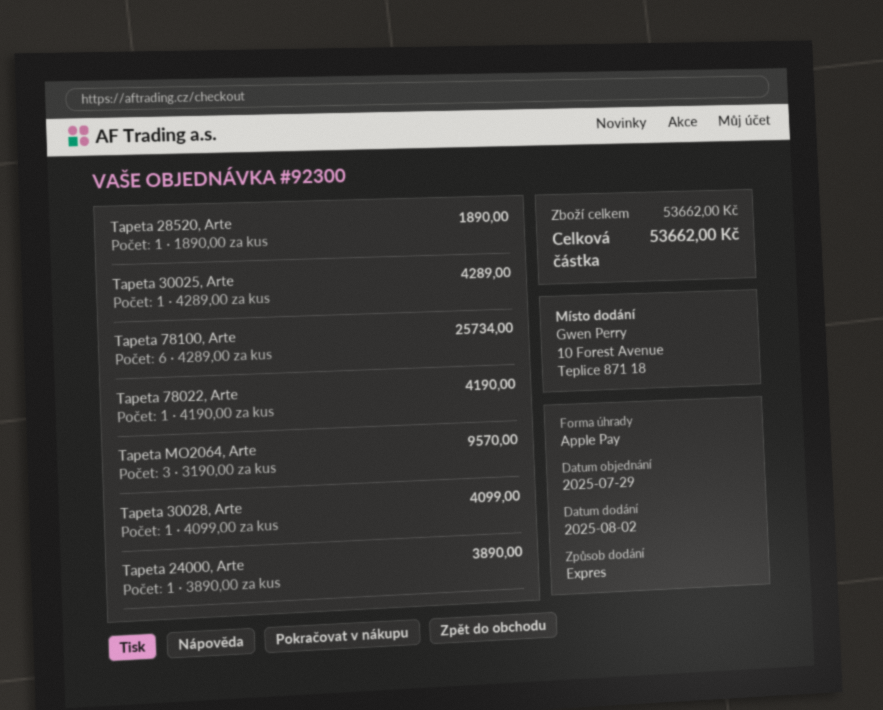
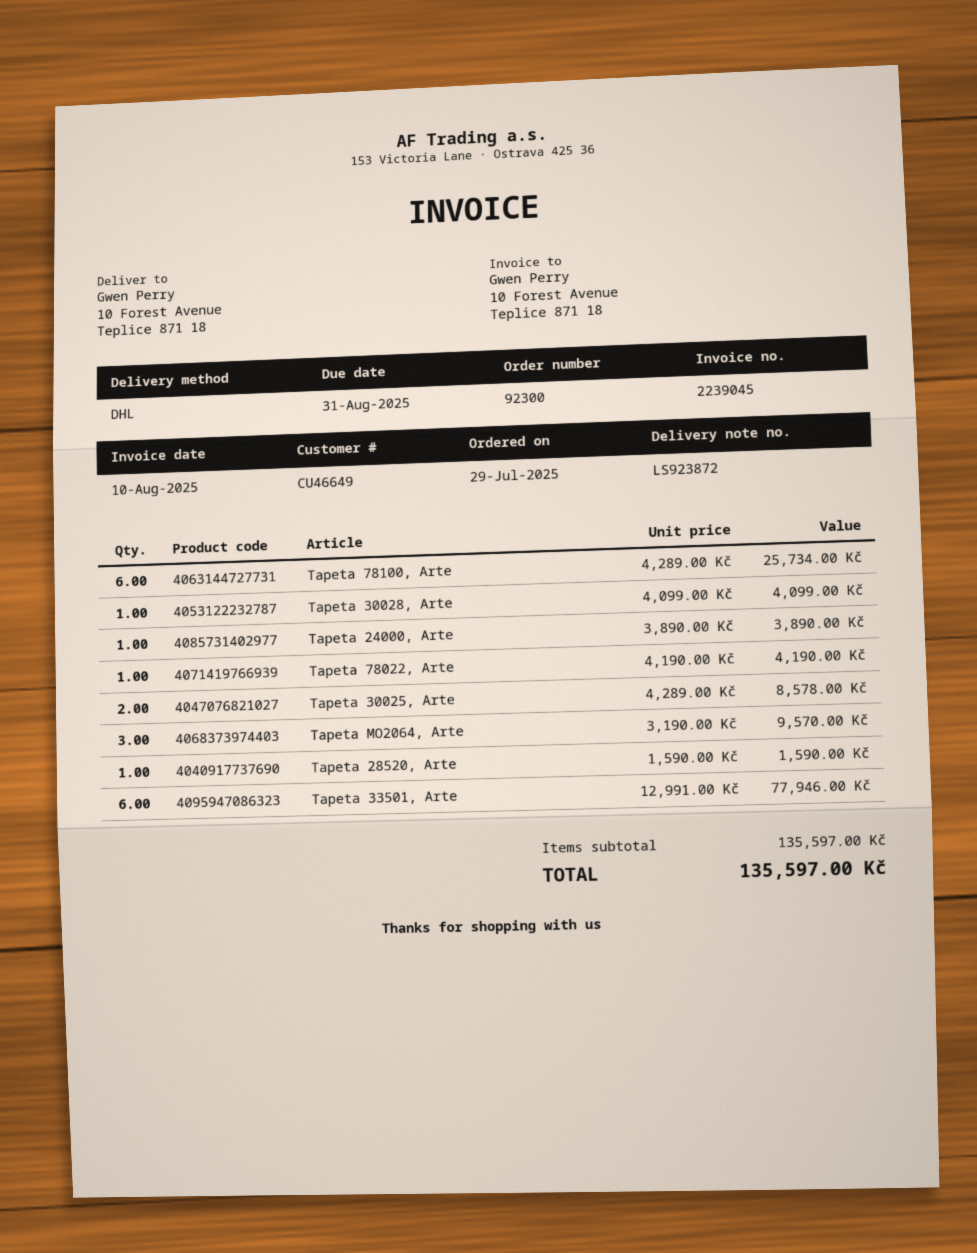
shipping method: express -> DHL
Tapeta 28520, Arte: 1 x 1890.00 = 1890.00 -> 1 x 1590.00 = 1590.00
Tapeta 30025, Arte: 1 x 4289.00 = 4289.00 -> 2 x 4289.00 = 8578.00
Tapeta 33501, Arte: none -> 6 x 12991.00 = 77946.00
subtotal: 53662.00 -> 135597.00
total: 53662.00 -> 135597.00

